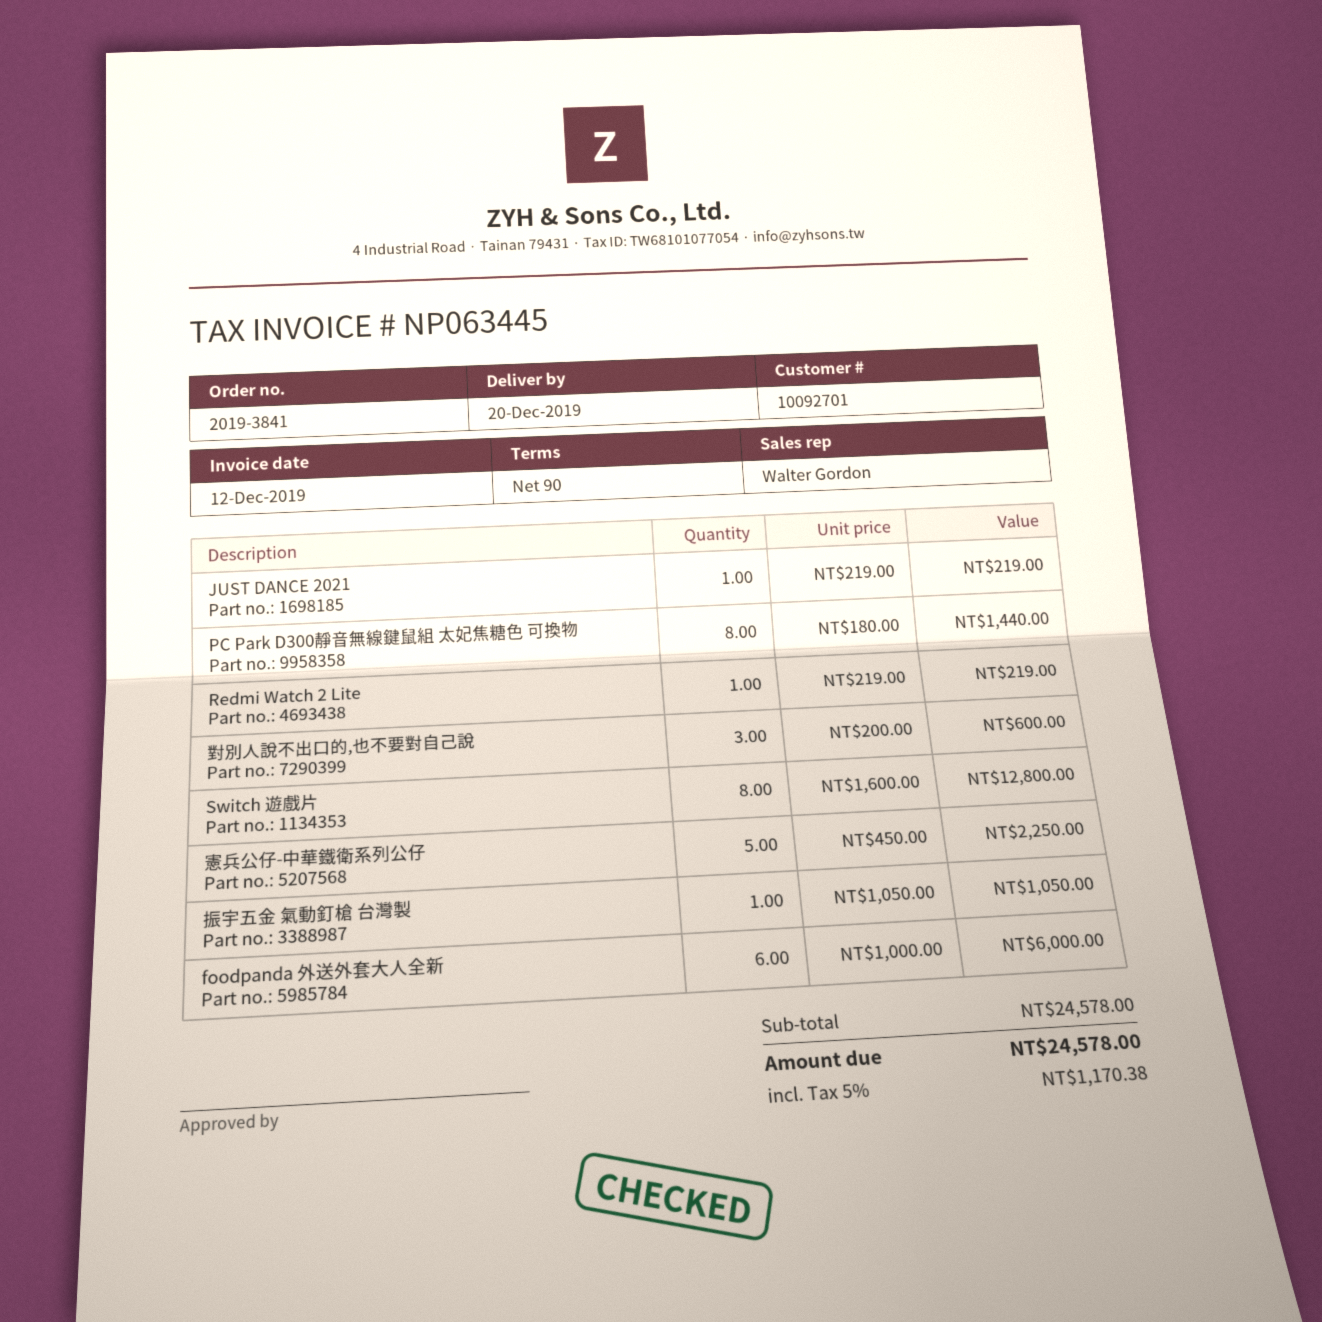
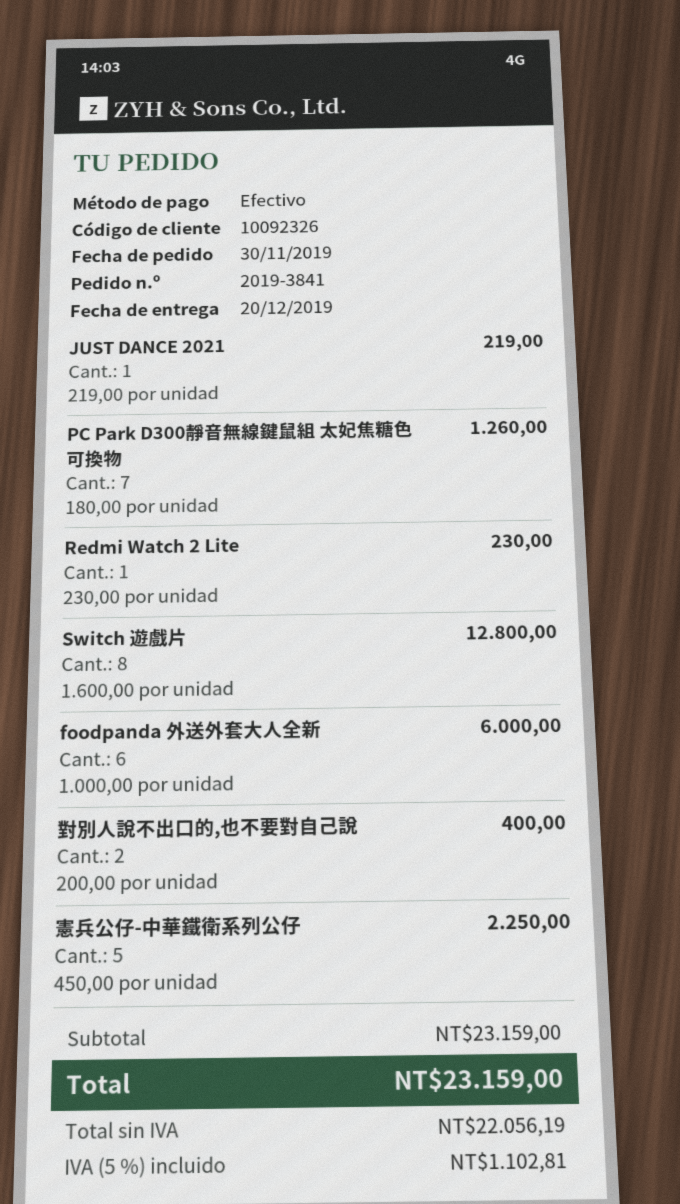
customer number: 10092701 -> 10092326
PC Park D300靜音無線鍵鼠組 太妃焦糖色 可換物: 8 x 180.00 = 1440.00 -> 7 x 180.00 = 1260.00
Redmi Watch 2 Lite: 1 x 219.00 = 219.00 -> 1 x 230.00 = 230.00
對別人說不出口的,也不要對自己說: 3 x 200.00 = 600.00 -> 2 x 200.00 = 400.00
振宇五金 氣動釘槍 台灣製: 1 x 1050.00 = 1050.00 -> none
subtotal: 24578.00 -> 23159.00
tax: 5% = 1170.38 -> 5% = 1102.81
total: 24578.00 -> 23159.00

